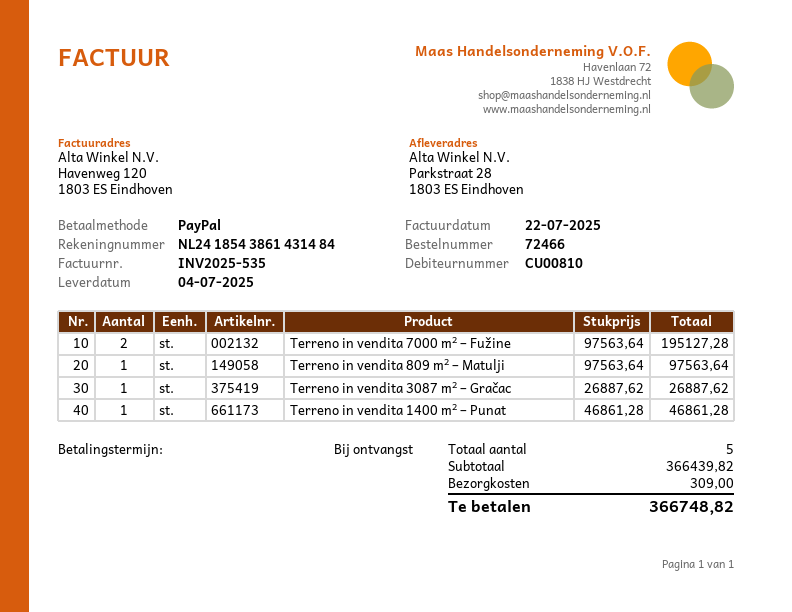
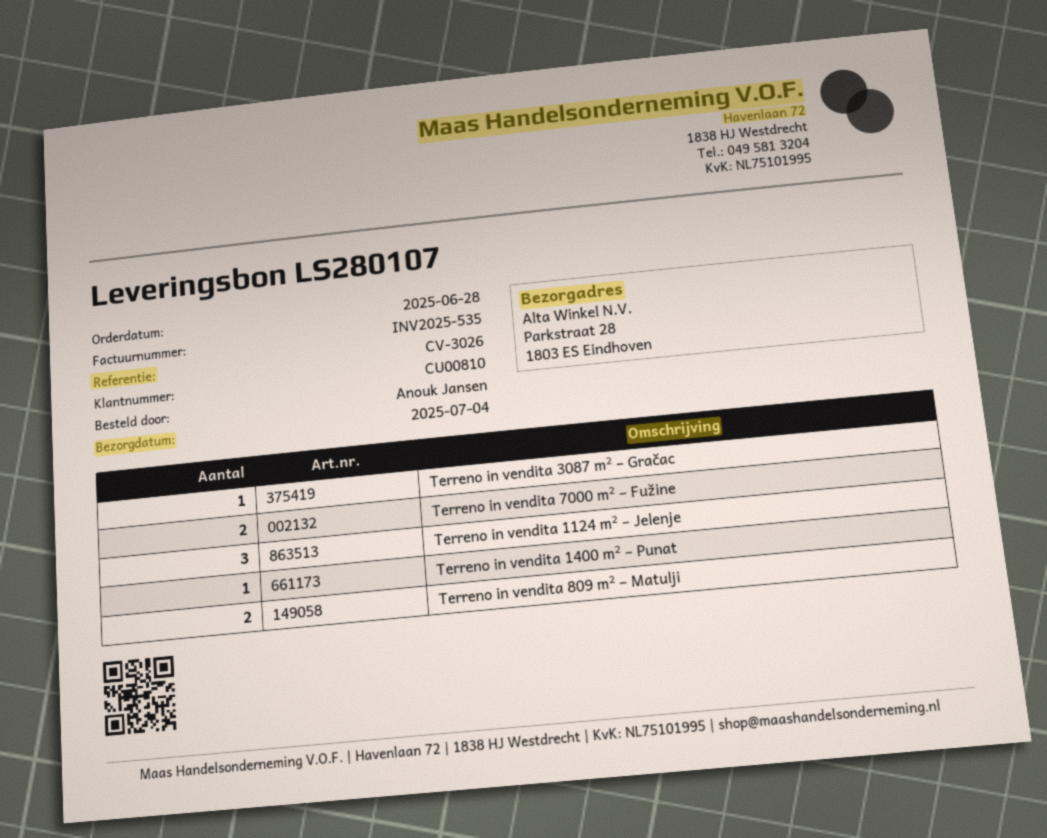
Terreno in vendita 809 m² – Matulji: 1 -> 2
Terreno in vendita 1124 m² – Jelenje: none -> 3

